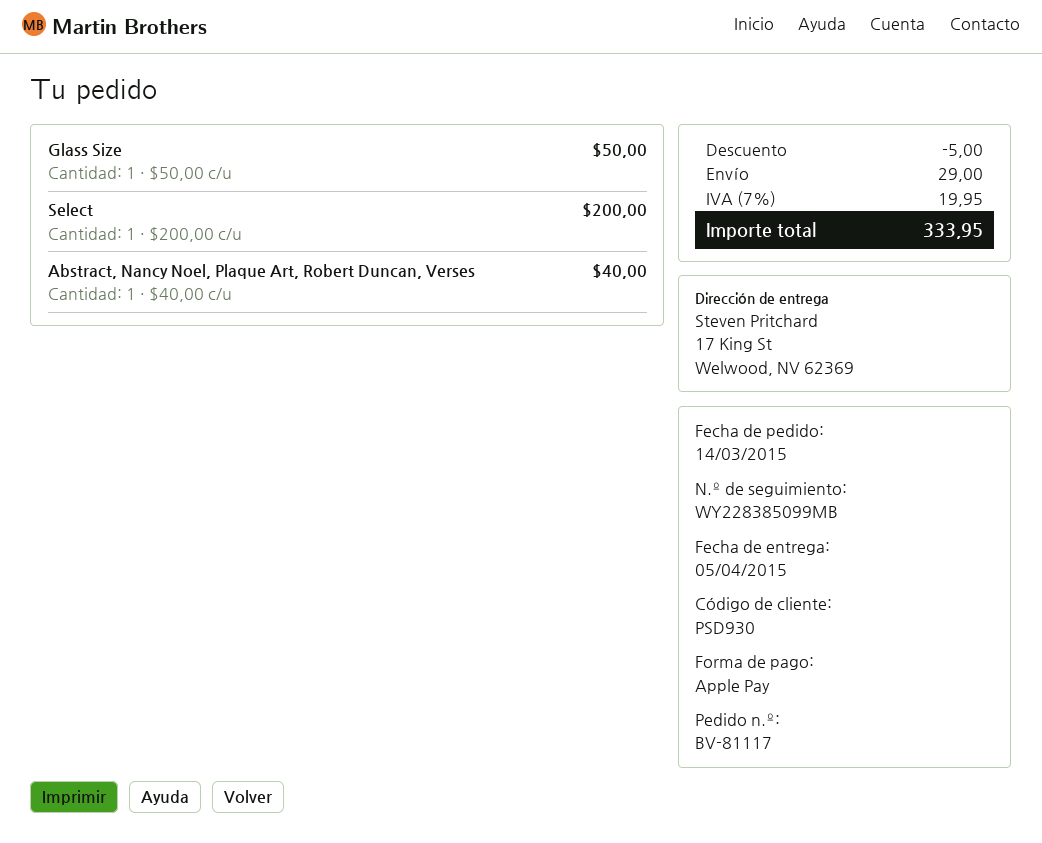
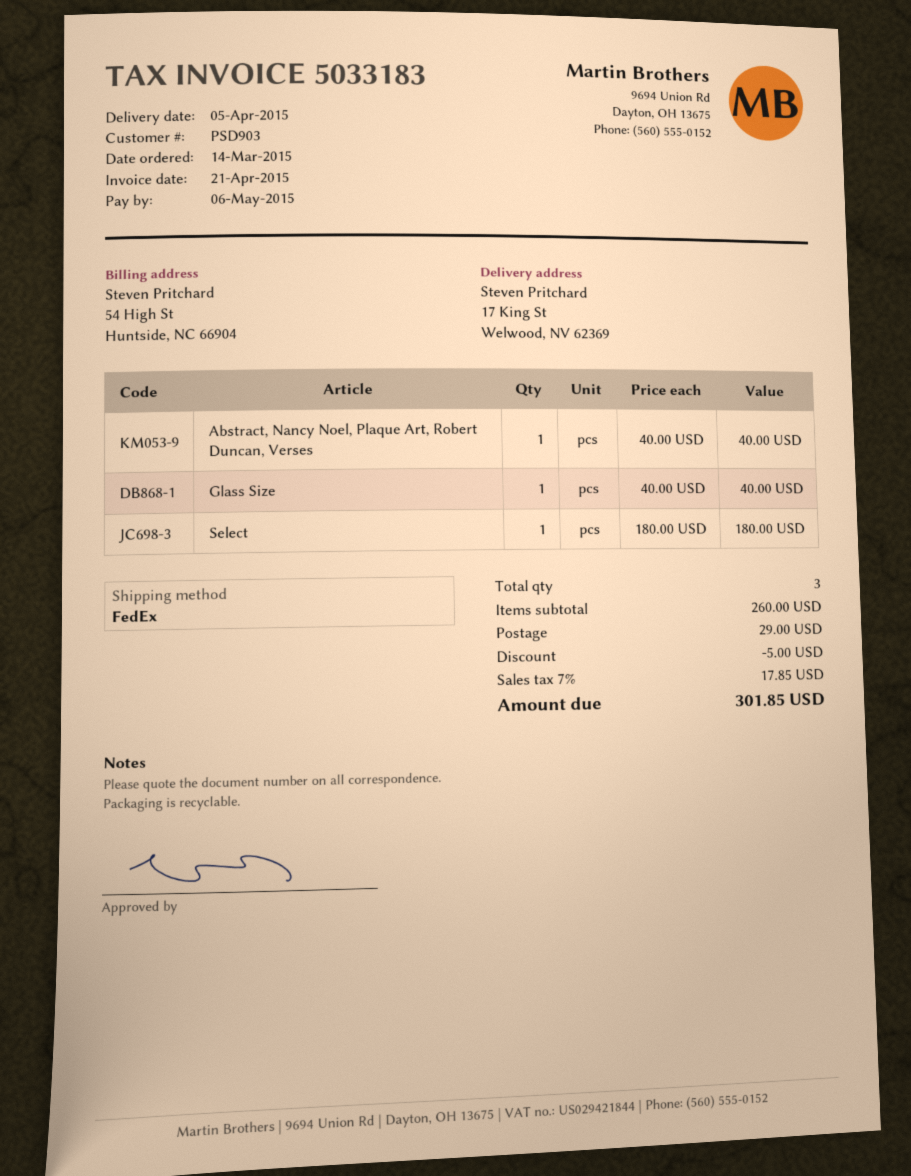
customer number: PSD930 -> PSD903
Glass Size: 1 x 50.00 = 50.00 -> 1 x 40.00 = 40.00
Select: 1 x 200.00 = 200.00 -> 1 x 180.00 = 180.00
tax: 7% = 19.95 -> 7% = 17.85
total: 333.95 -> 301.85

